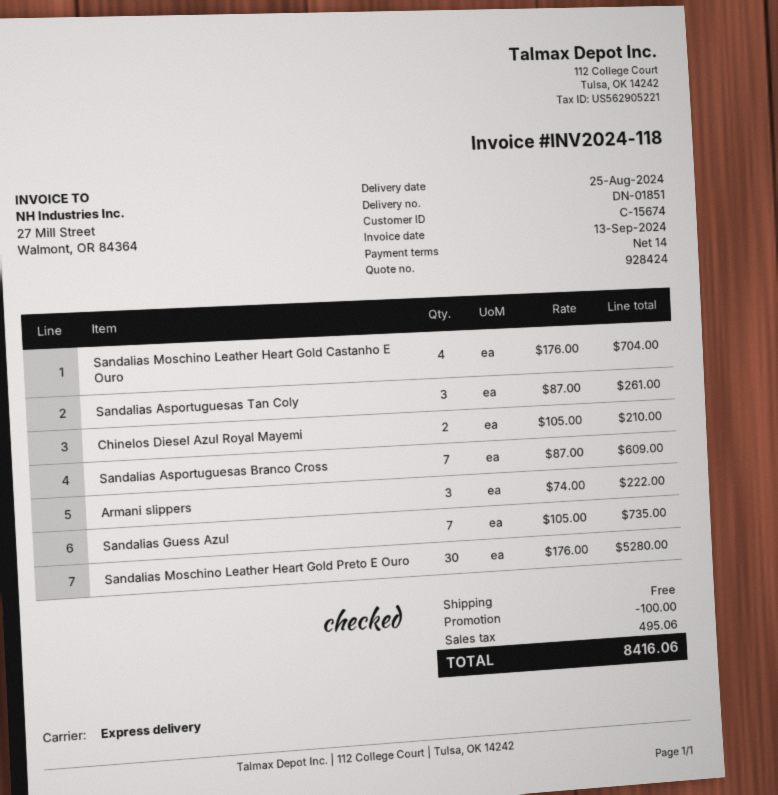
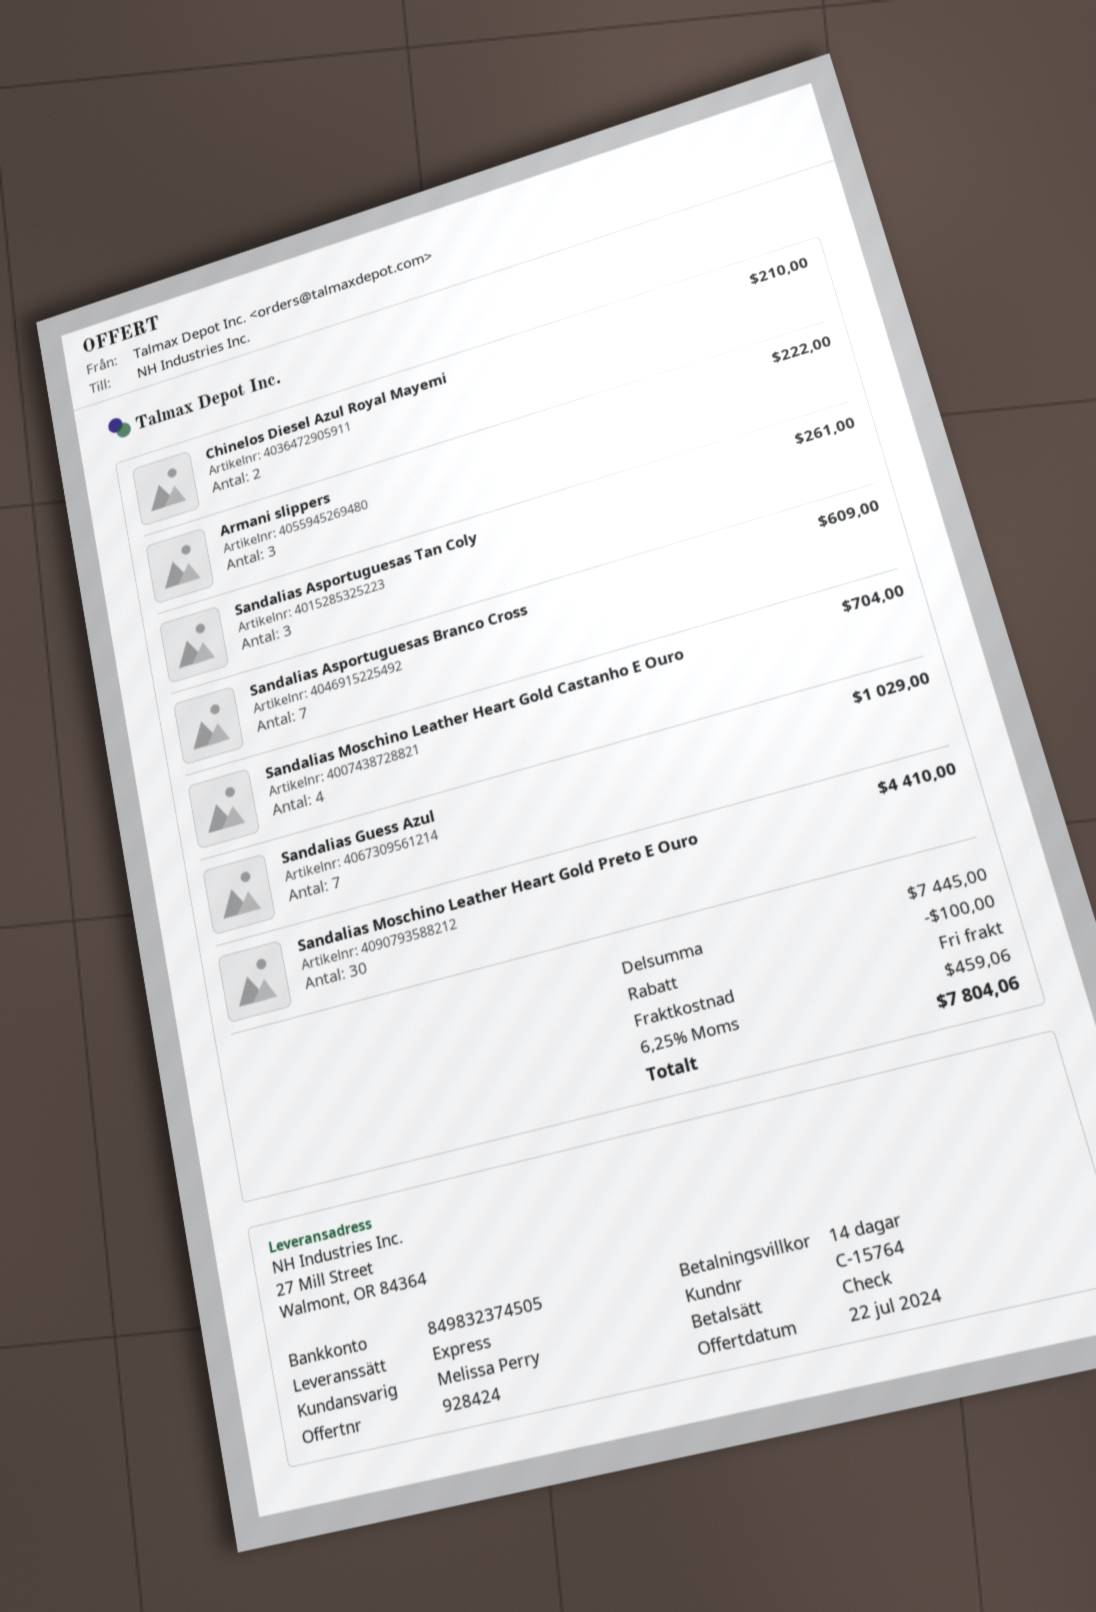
customer number: C-15674 -> C-15764
Sandalias Guess Azul: 7 for 735.00 -> 7 for 1029.00
Sandalias Moschino Leather Heart Gold Preto E Ouro: 30 for 5280.00 -> 30 for 4410.00
tax: 495.06 -> 459.06
total: 8416.06 -> 7804.06

